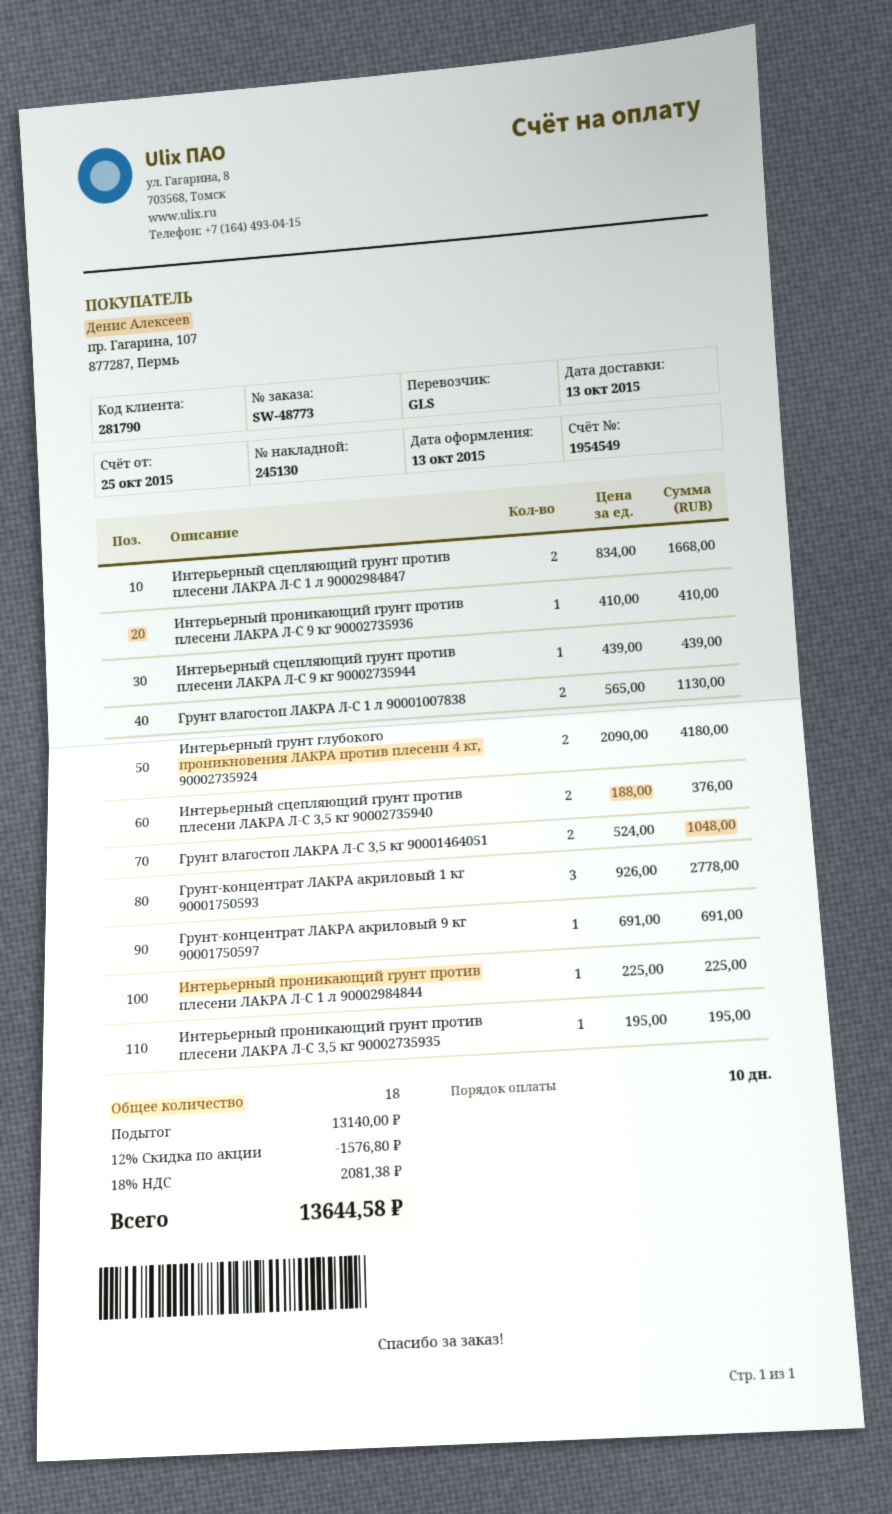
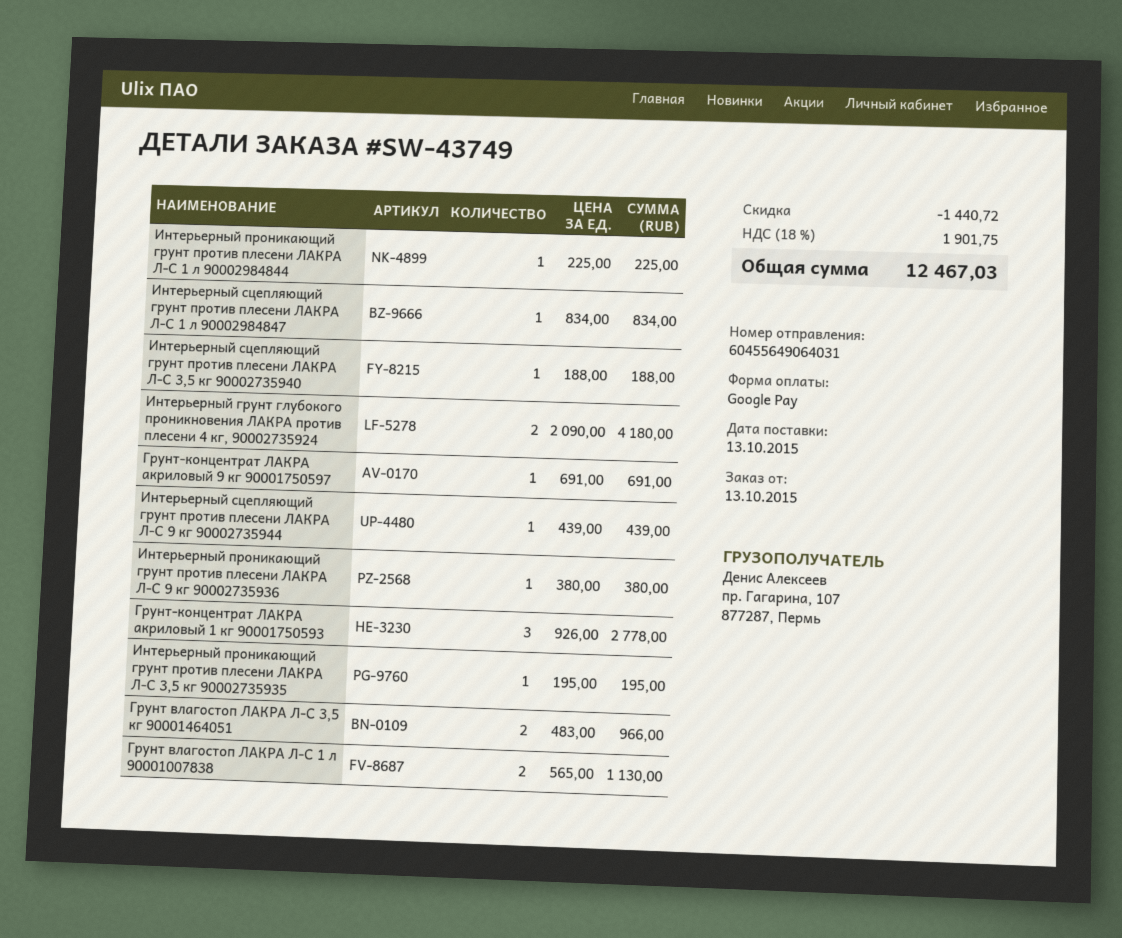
order number: SW-48773 -> SW-43749
Интерьерный сцепляющий грунт против плесени ЛАКРА Л-С 1 л 90002984847: 2 x 834.00 = 1668.00 -> 1 x 834.00 = 834.00
Интерьерный проникающий грунт против плесени ЛАКРА Л-С 9 кг 90002735936: 1 x 410.00 = 410.00 -> 1 x 380.00 = 380.00
Интерьерный сцепляющий грунт против плесени ЛАКРА Л-С 3,5 кг 90002735940: 2 x 188.00 = 376.00 -> 1 x 188.00 = 188.00
Грунт влагостоп ЛАКРА Л-С 3,5 кг 90001464051: 2 x 524.00 = 1048.00 -> 2 x 483.00 = 966.00
discount: 1576.80 -> 1440.72
tax: 18% = 2081.38 -> 18% = 1901.75
total: 13644.58 -> 12467.03

